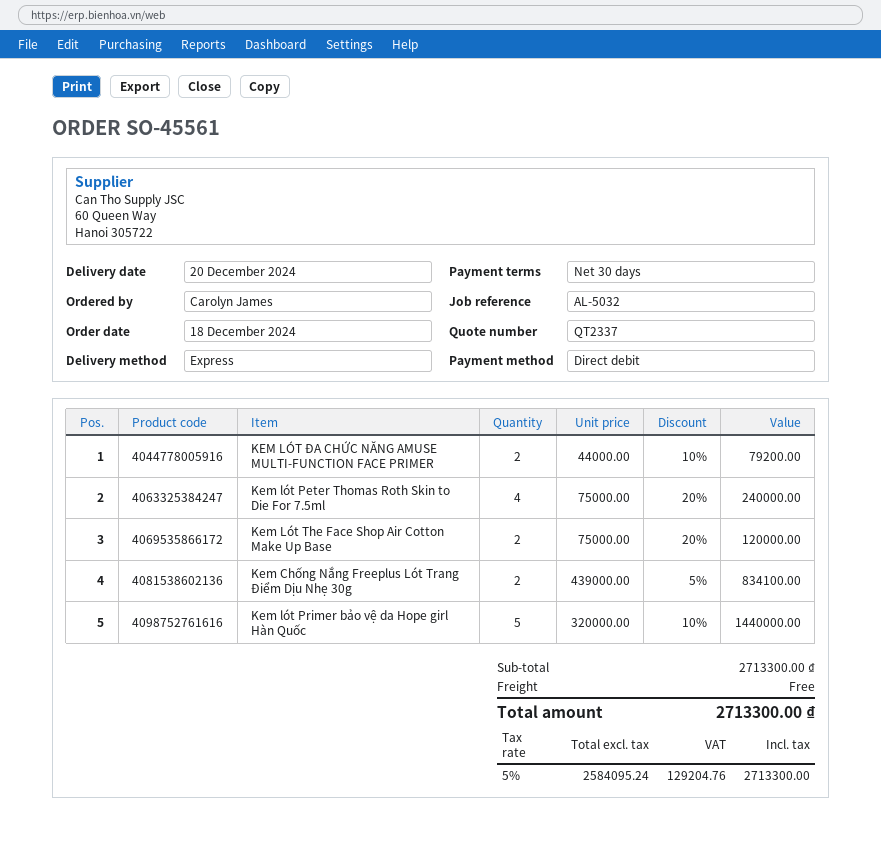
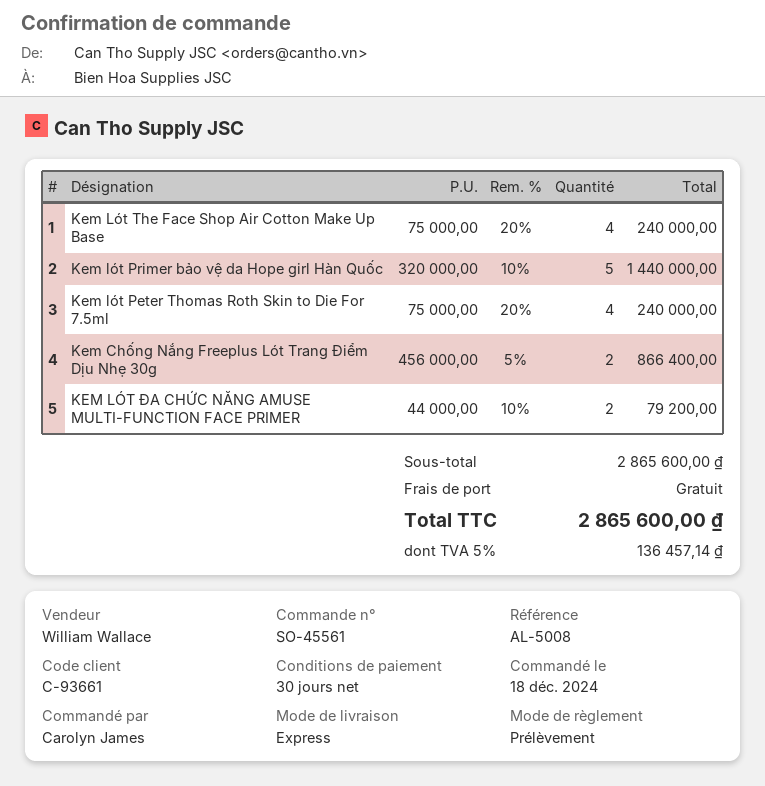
reference: AL-5032 -> AL-5008
Kem Lót The Face Shop Air Cotton Make Up Base: 2 x 75000.00 - 20% = 120000.00 -> 4 x 75000.00 - 20% = 240000.00
Kem Chống Nắng Freeplus Lót Trang Điểm Dịu Nhẹ 30g: 2 x 439000.00 - 5% = 834100.00 -> 2 x 456000.00 - 5% = 866400.00
subtotal: 2713300.00 -> 2865600.00
tax: 5% = 129204.76 -> 5% = 136457.14
total: 2713300.00 -> 2865600.00

